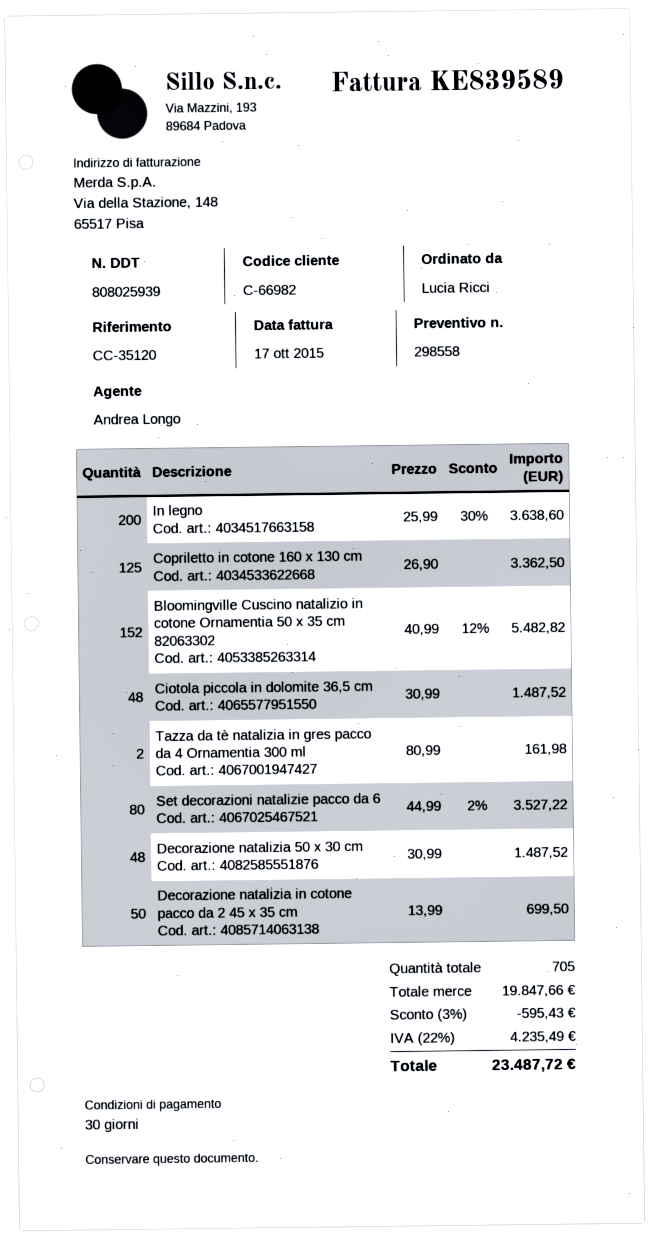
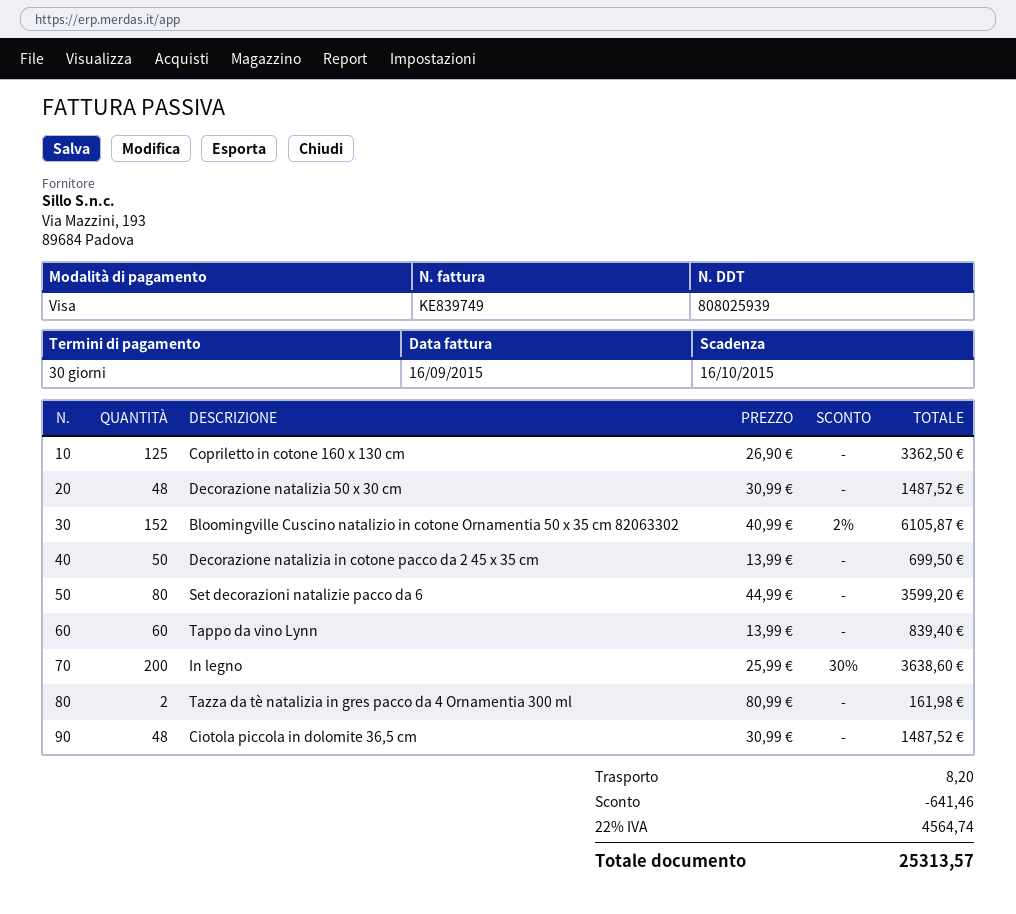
invoice number: KE839589 -> KE839749
invoice date: 2015-10-17 -> 2015-09-16
Bloomingville Cuscino natalizio in cotone Ornamentia 50 x 35 cm 82063302: 152 x 40.99 - 12% = 5482.82 -> 152 x 40.99 - 2% = 6105.87
Set decorazioni natalizie pacco da 6: 80 x 44.99 - 2% = 3527.22 -> 80 x 44.99 = 3599.20
Tappo da vino Lynn: none -> 60 x 13.99 = 839.40
discount: 595.43 -> 641.46
shipping: none -> 8.20
tax: 22% = 4235.49 -> 22% = 4564.74
total: 23487.72 -> 25313.57

